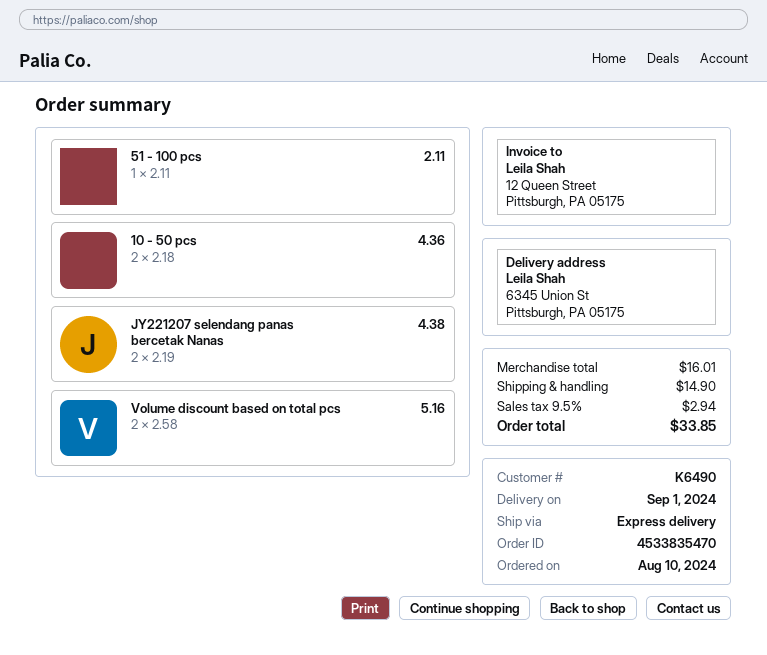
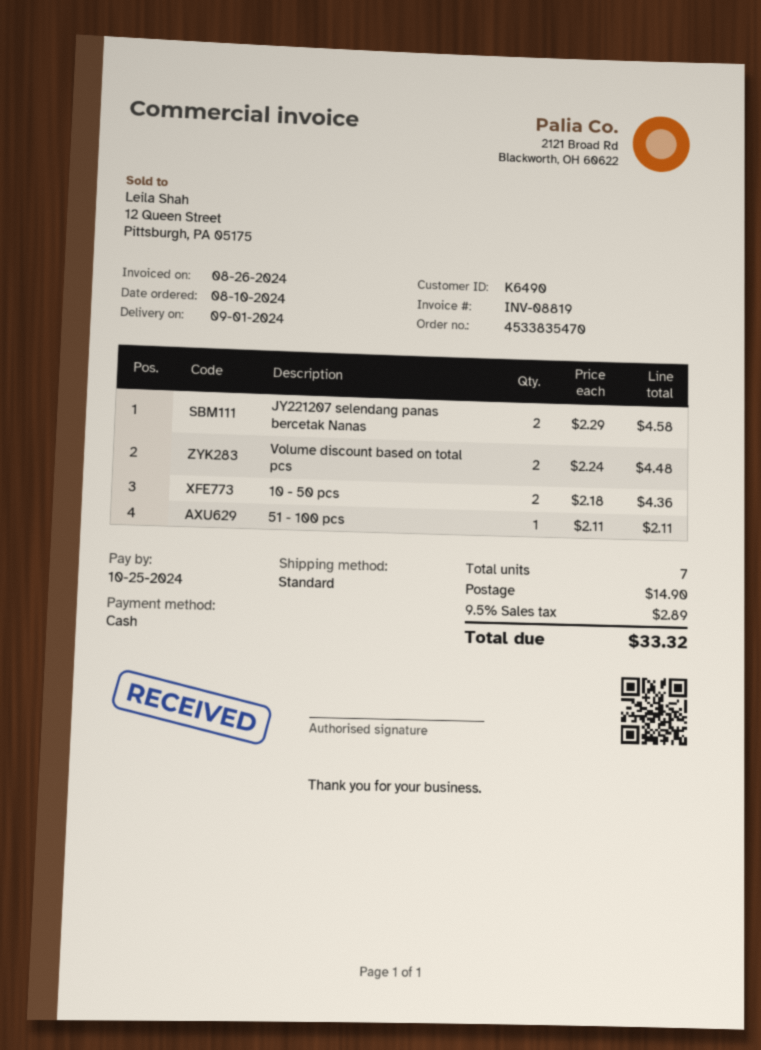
shipping method: express -> standard
JY221207 selendang panas bercetak Nanas: 2 x 2.19 = 4.38 -> 2 x 2.29 = 4.58
Volume discount based on total pcs: 2 x 2.58 = 5.16 -> 2 x 2.24 = 4.48
tax: 9.5% = 2.94 -> 9.5% = 2.89
total: 33.85 -> 33.32

